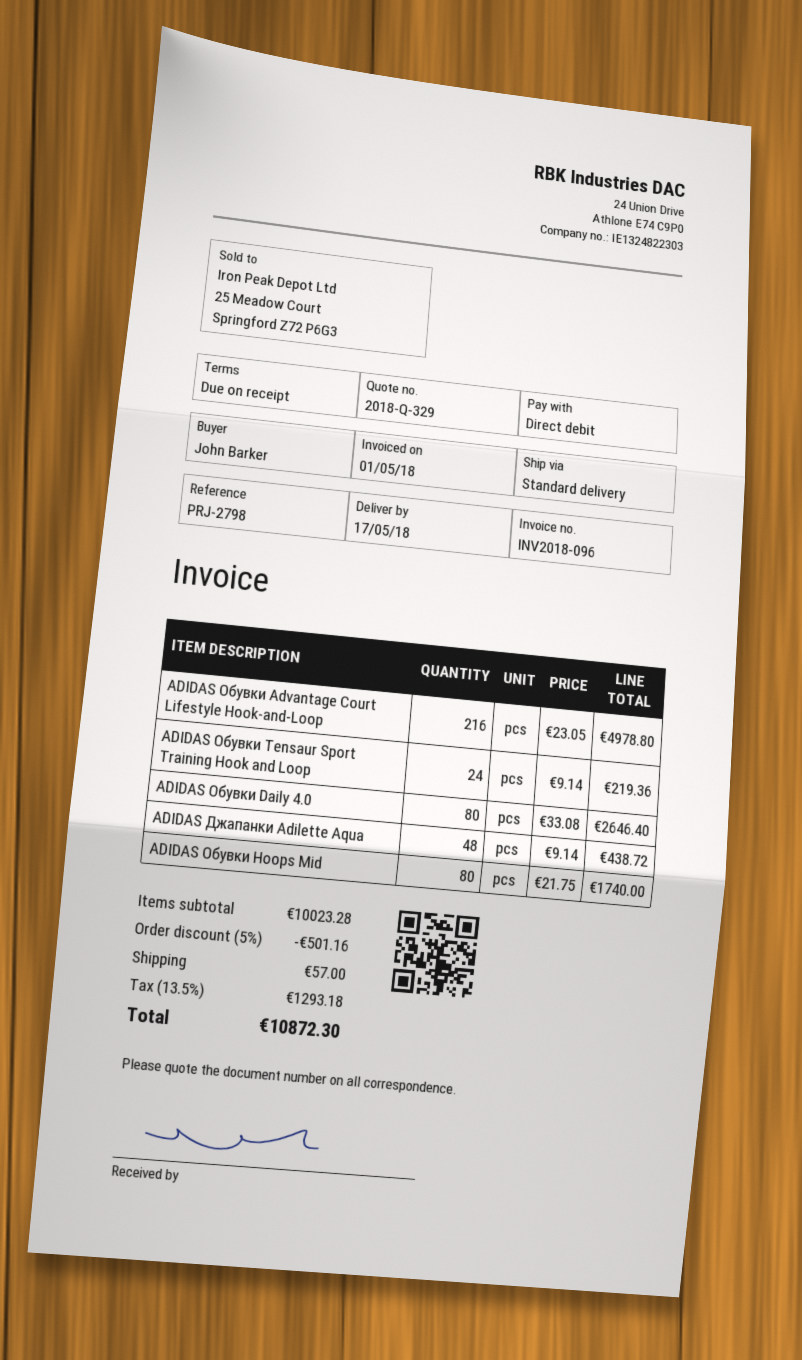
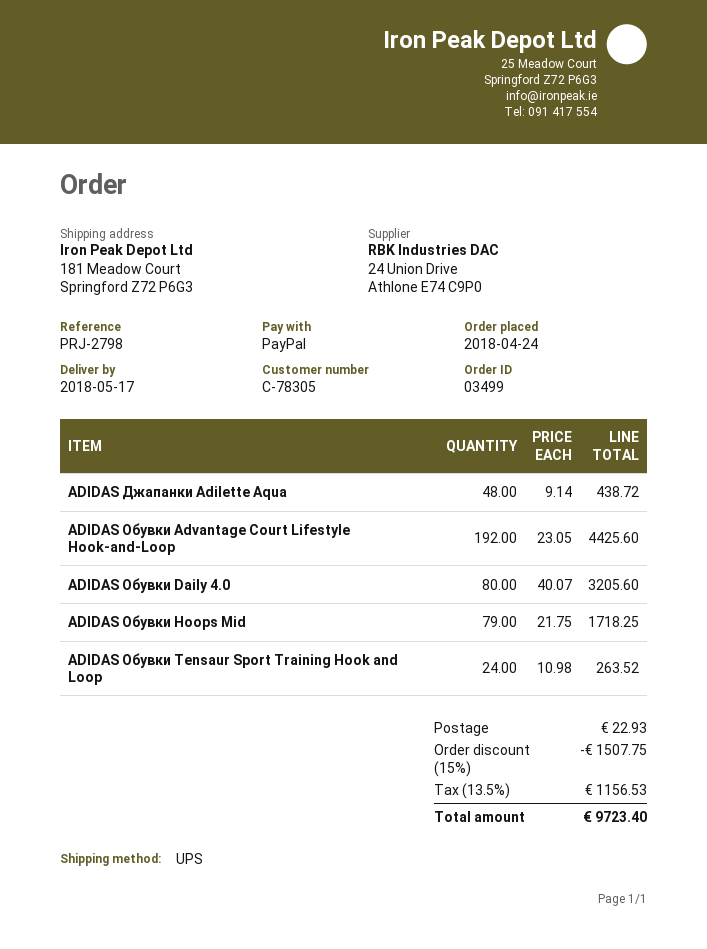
payment method: direct debit -> PayPal
shipping method: standard -> UPS
ADIDAS Обувки Advantage Court Lifestyle Hook-and-Loop: 216 x 23.05 = 4978.80 -> 192 x 23.05 = 4425.60
ADIDAS Обувки Tensaur Sport Training Hook and Loop: 24 x 9.14 = 219.36 -> 24 x 10.98 = 263.52
ADIDAS Обувки Daily 4.0: 80 x 33.08 = 2646.40 -> 80 x 40.07 = 3205.60
ADIDAS Обувки Hoops Mid: 80 x 21.75 = 1740.00 -> 79 x 21.75 = 1718.25
discount: 5% = 501.16 -> 15% = 1507.75
shipping: 57.00 -> 22.93
tax: 13.5% = 1293.18 -> 13.5% = 1156.53
total: 10872.30 -> 9723.40

